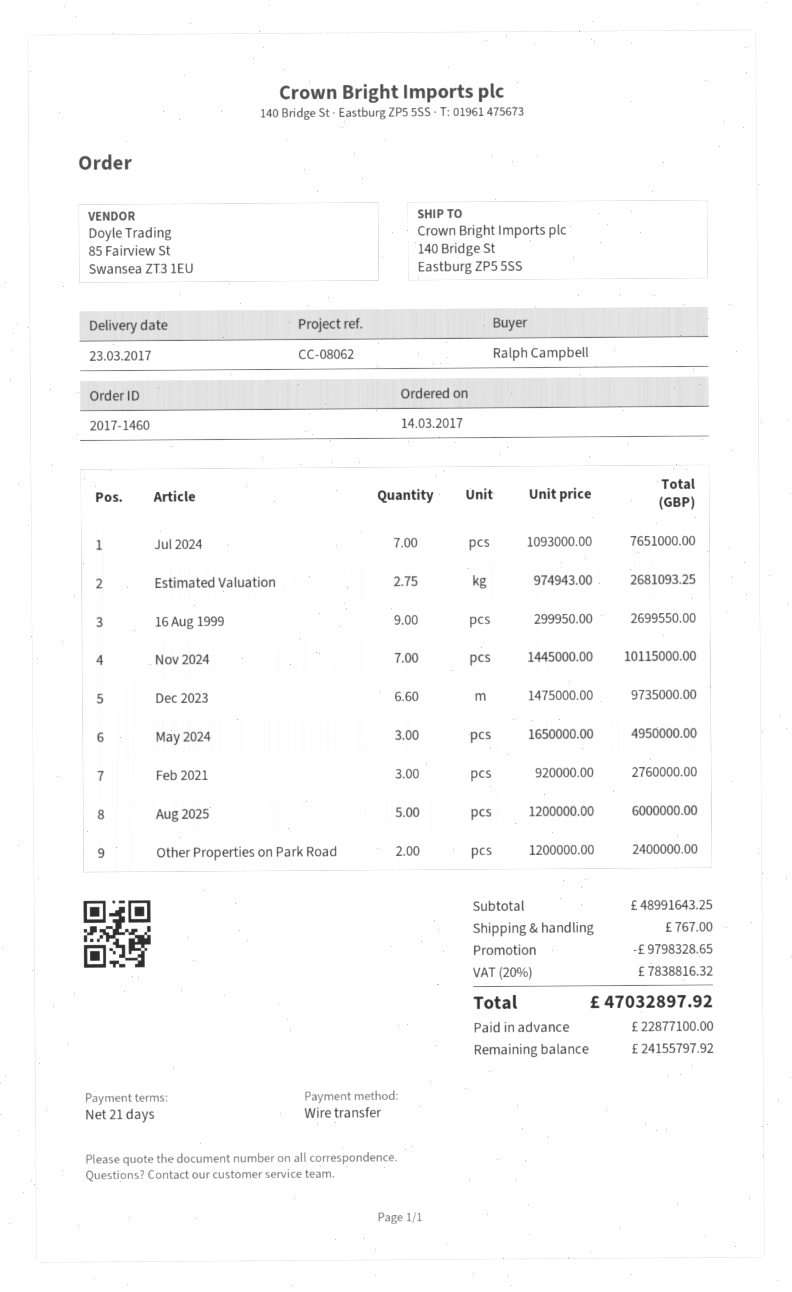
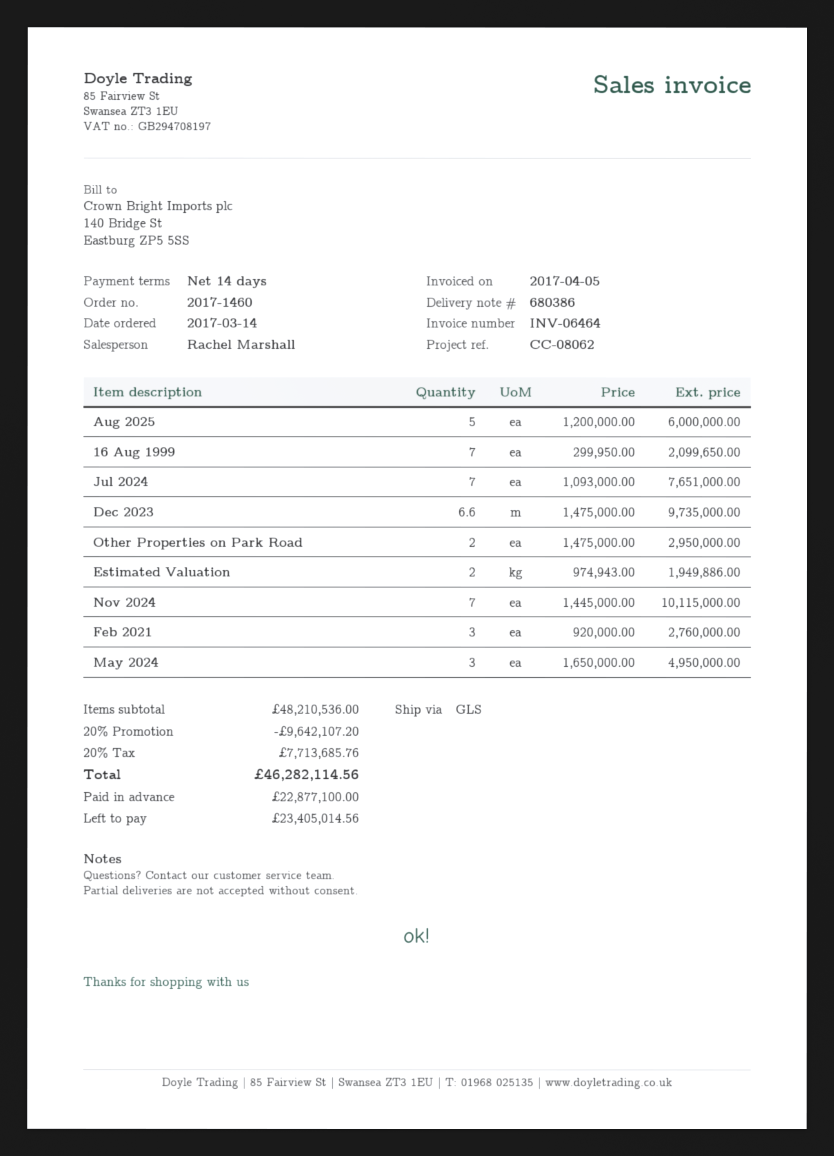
payment terms: 21 days -> 14 days
Estimated Valuation: 2.75 x 974943.00 = 2681093.25 -> 2 x 974943.00 = 1949886.00
16 Aug 1999: 9 x 299950.00 = 2699550.00 -> 7 x 299950.00 = 2099650.00
Other Properties on Park Road: 2 x 1200000.00 = 2400000.00 -> 2 x 1475000.00 = 2950000.00
subtotal: 48991643.25 -> 48210536.00
discount: 9798328.65 -> 9642107.20
shipping: 767.00 -> none
tax: 20% = 7838816.32 -> 20% = 7713685.76
total: 47032897.92 -> 46282114.56
balance: 24155797.92 -> 23405014.56

